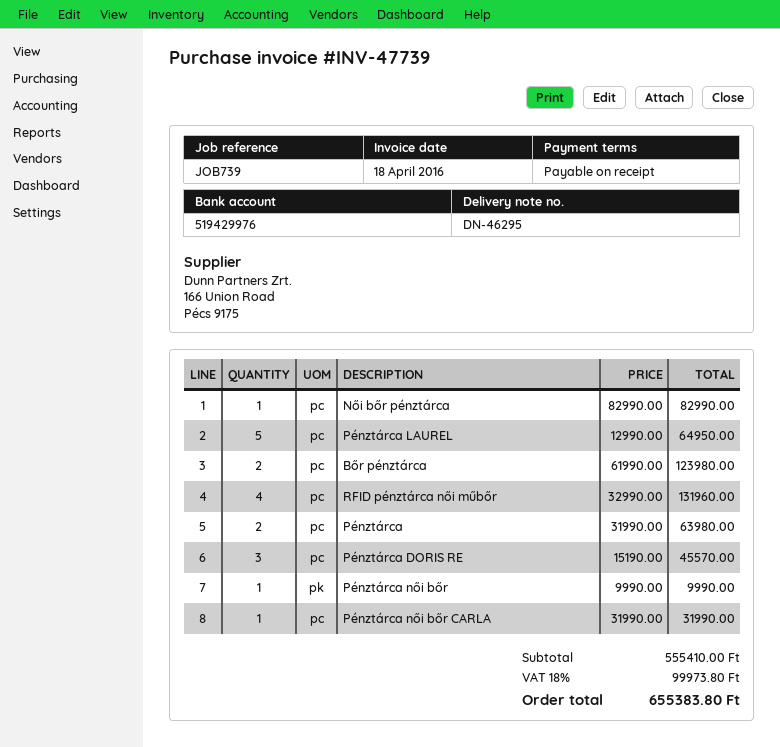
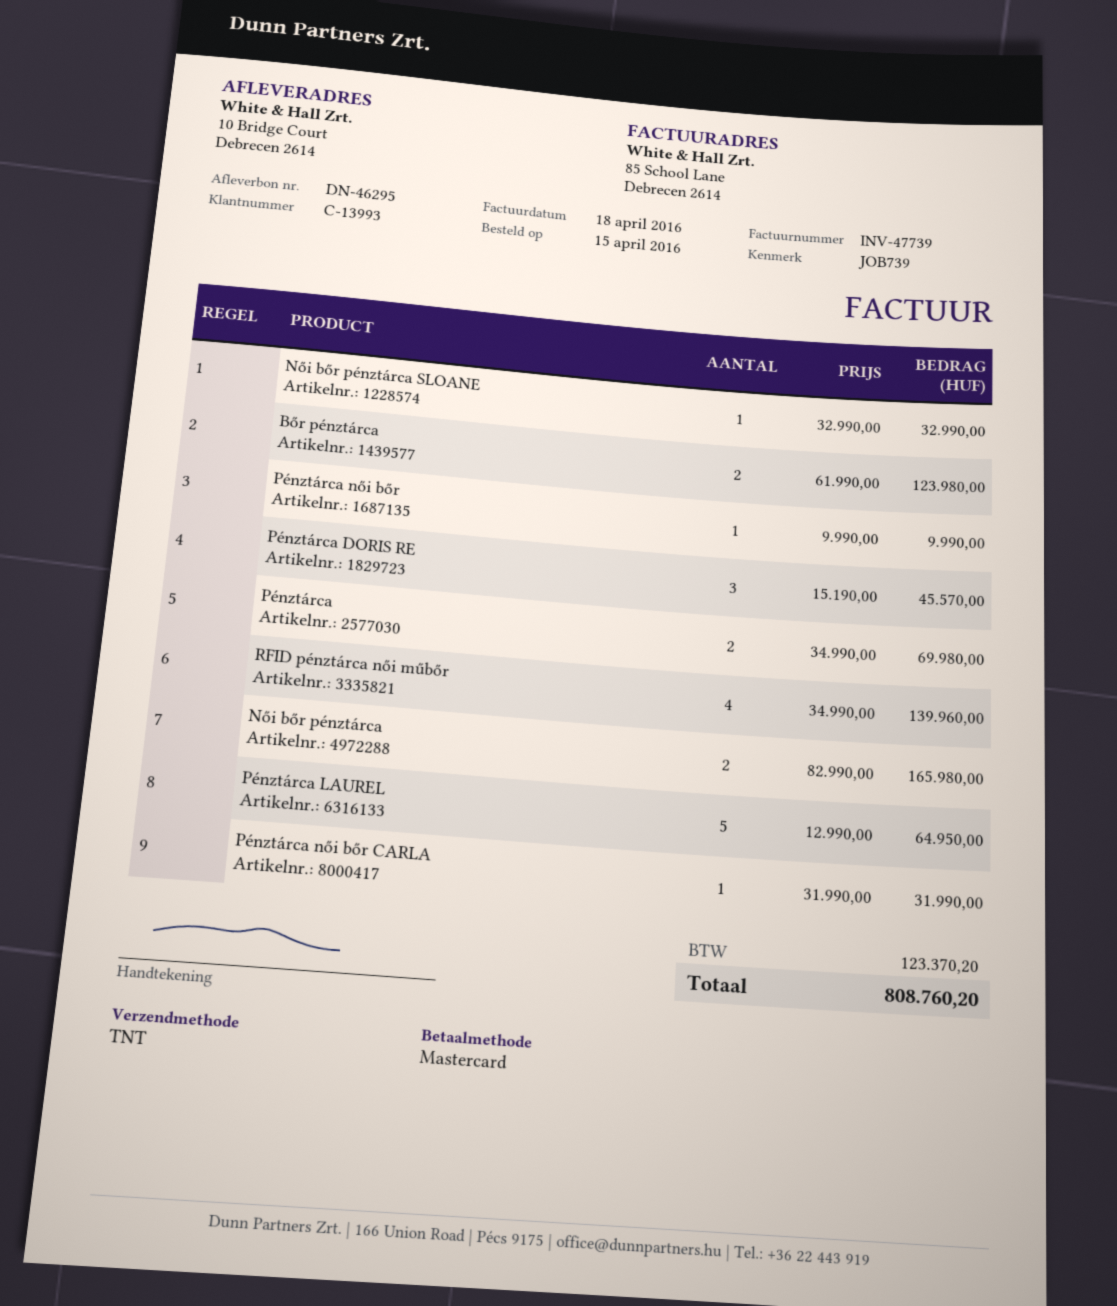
Női bőr pénztárca: 1 x 82990.00 = 82990.00 -> 2 x 82990.00 = 165980.00
RFID pénztárca női műbőr: 4 x 32990.00 = 131960.00 -> 4 x 34990.00 = 139960.00
Pénztárca: 2 x 31990.00 = 63980.00 -> 2 x 34990.00 = 69980.00
Női bőr pénztárca SLOANE: none -> 1 x 32990.00 = 32990.00
tax: 99973.80 -> 123370.20
total: 655383.80 -> 808760.20

